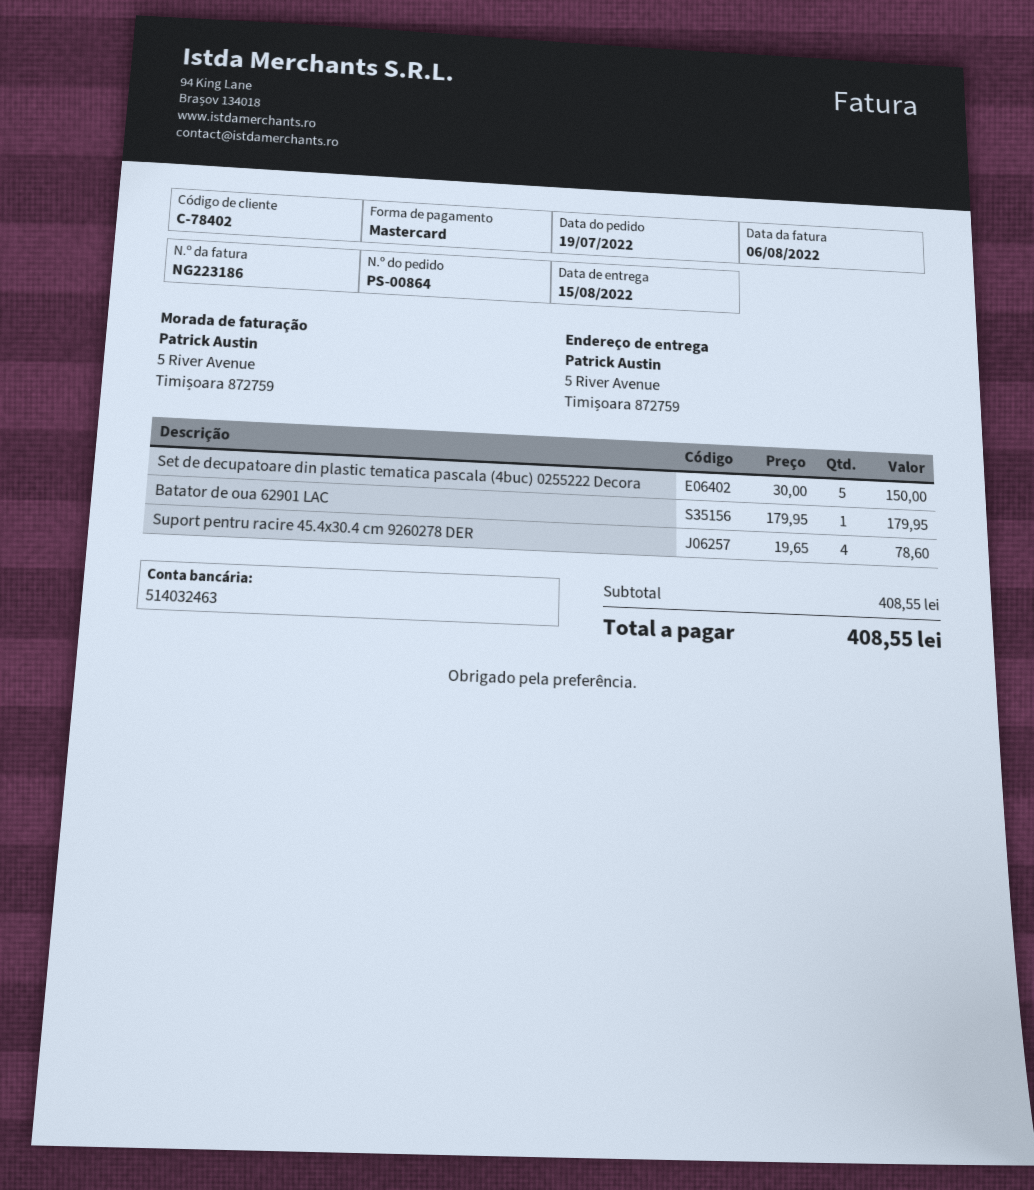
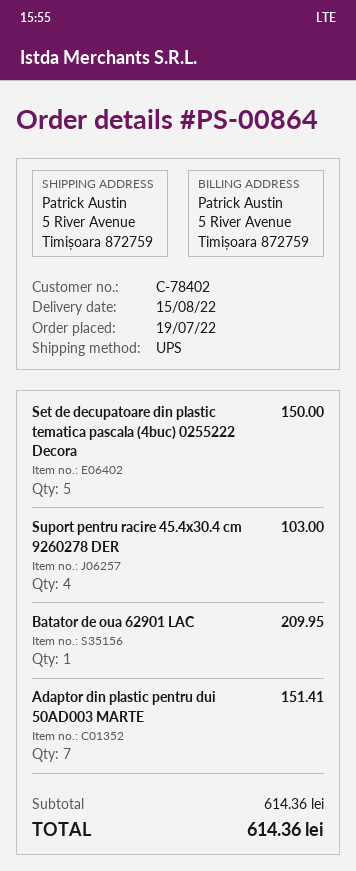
Batator de oua 62901 LAC: 1 for 179.95 -> 1 for 209.95
Suport pentru racire 45.4x30.4 cm 9260278 DER: 4 for 78.60 -> 4 for 103.00
Adaptor din plastic pentru dui 50AD003 MARTE: none -> 7 for 151.41
subtotal: 408.55 -> 614.36
total: 408.55 -> 614.36

